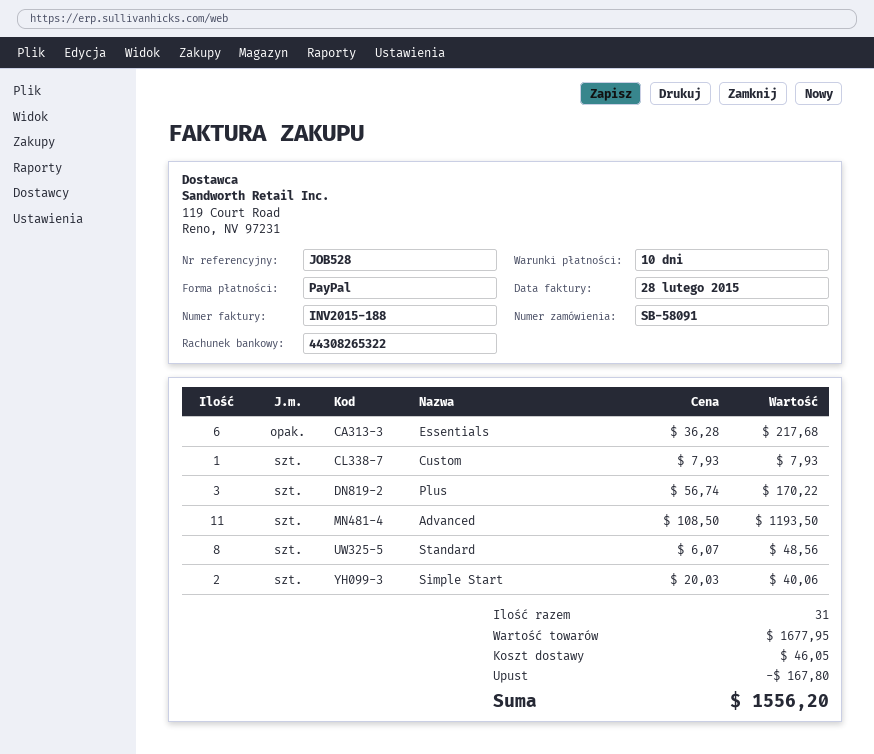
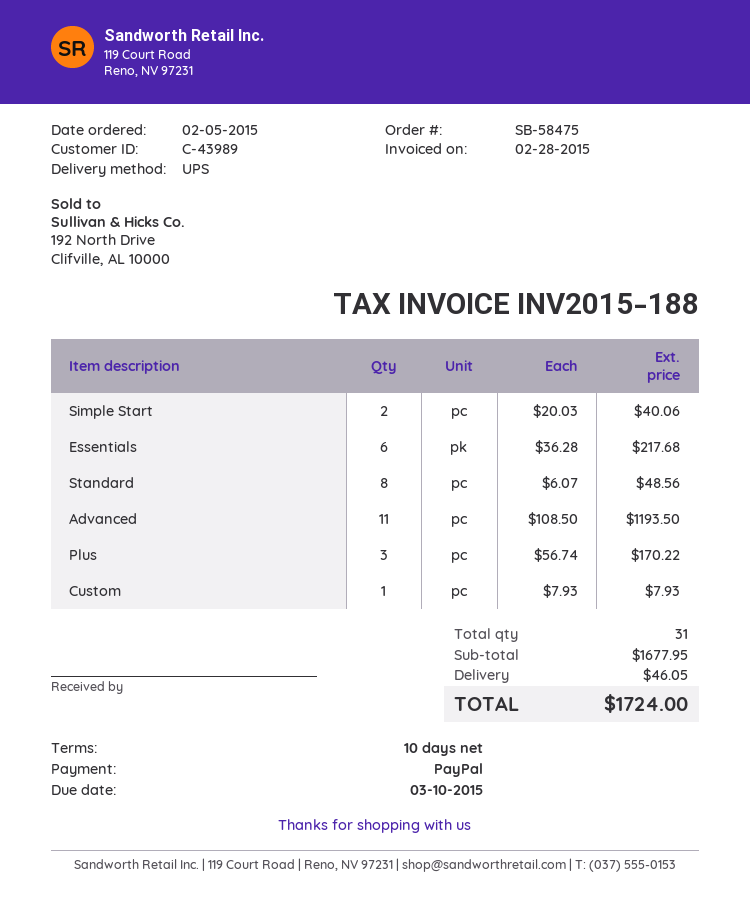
order number: SB-58091 -> SB-58475
discount: 167.80 -> none
total: 1556.20 -> 1724.00

